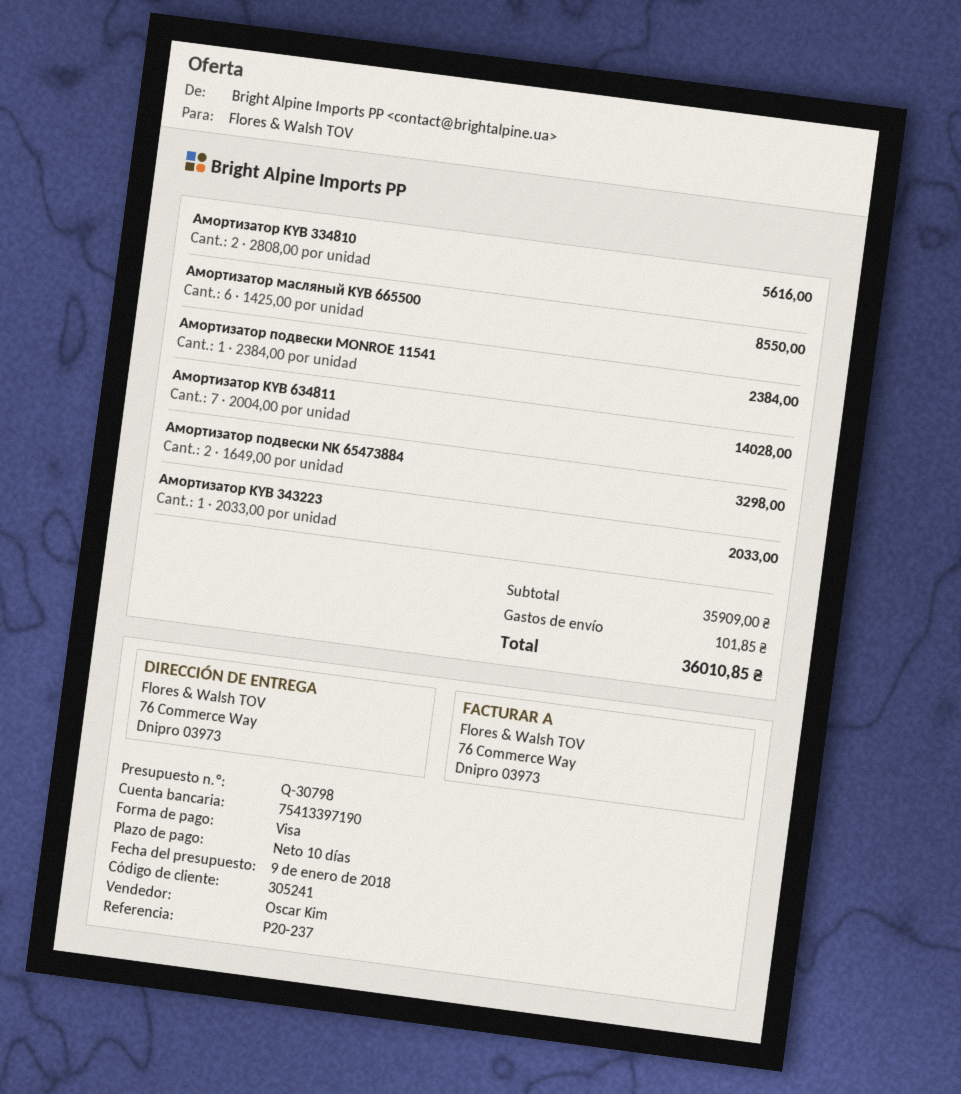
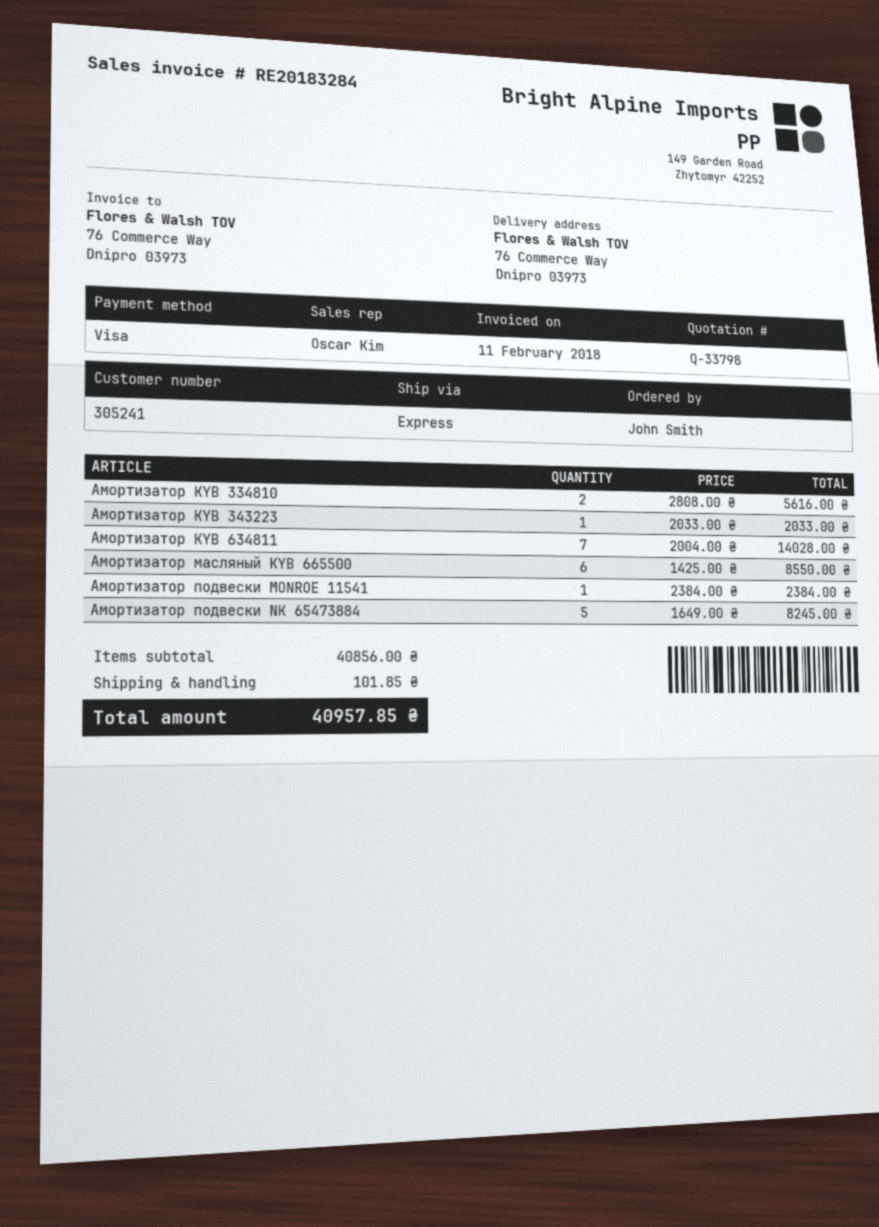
quote number: Q-30798 -> Q-33798
Амортизатор подвески NK 65473884: 2 x 1649.00 = 3298.00 -> 5 x 1649.00 = 8245.00
subtotal: 35909.00 -> 40856.00
total: 36010.85 -> 40957.85

